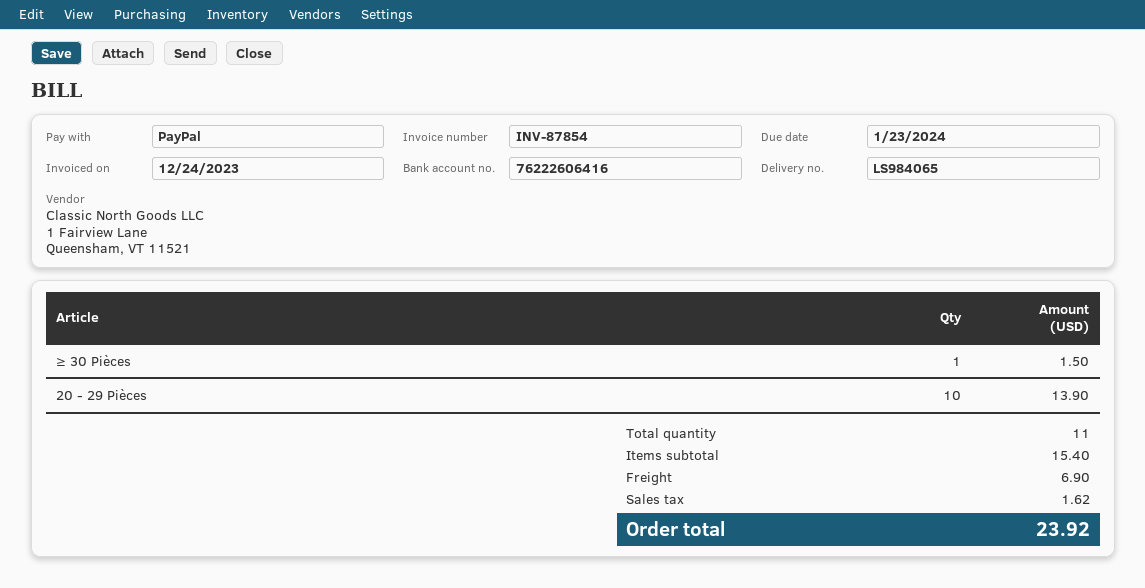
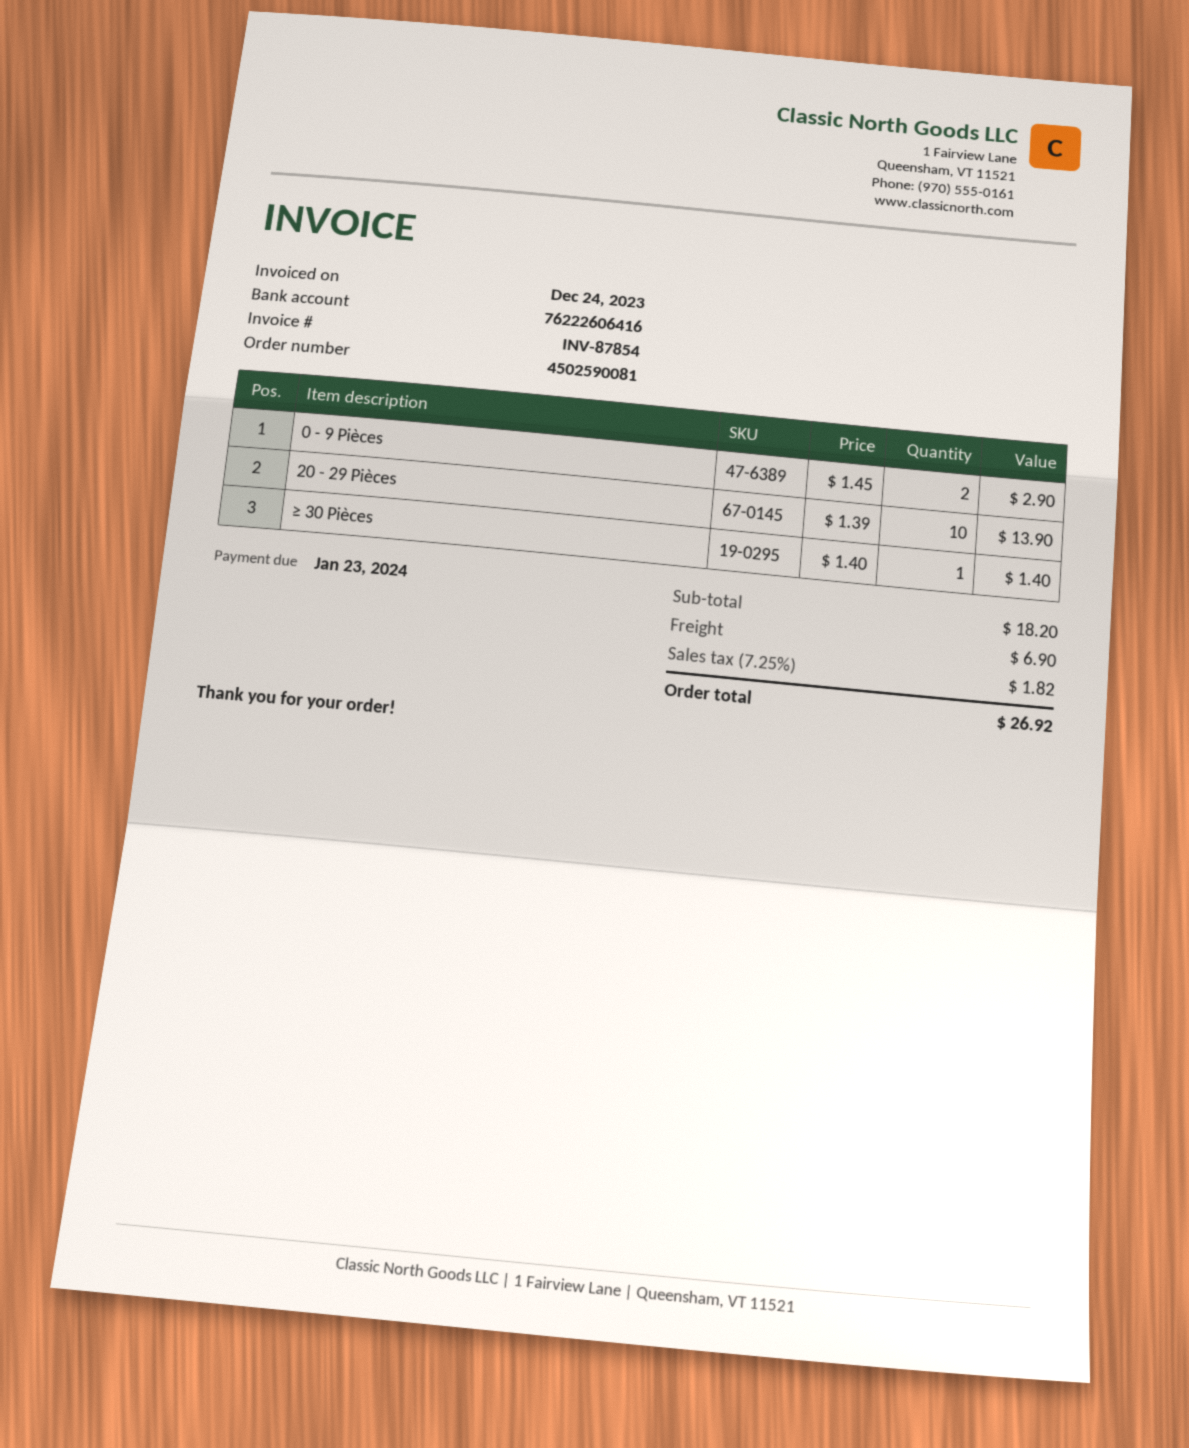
≥ 30 Pièces: 1 for 1.50 -> 1 for 1.40
0 - 9 Pièces: none -> 2 for 2.90
subtotal: 15.40 -> 18.20
tax: 1.62 -> 1.82
total: 23.92 -> 26.92

